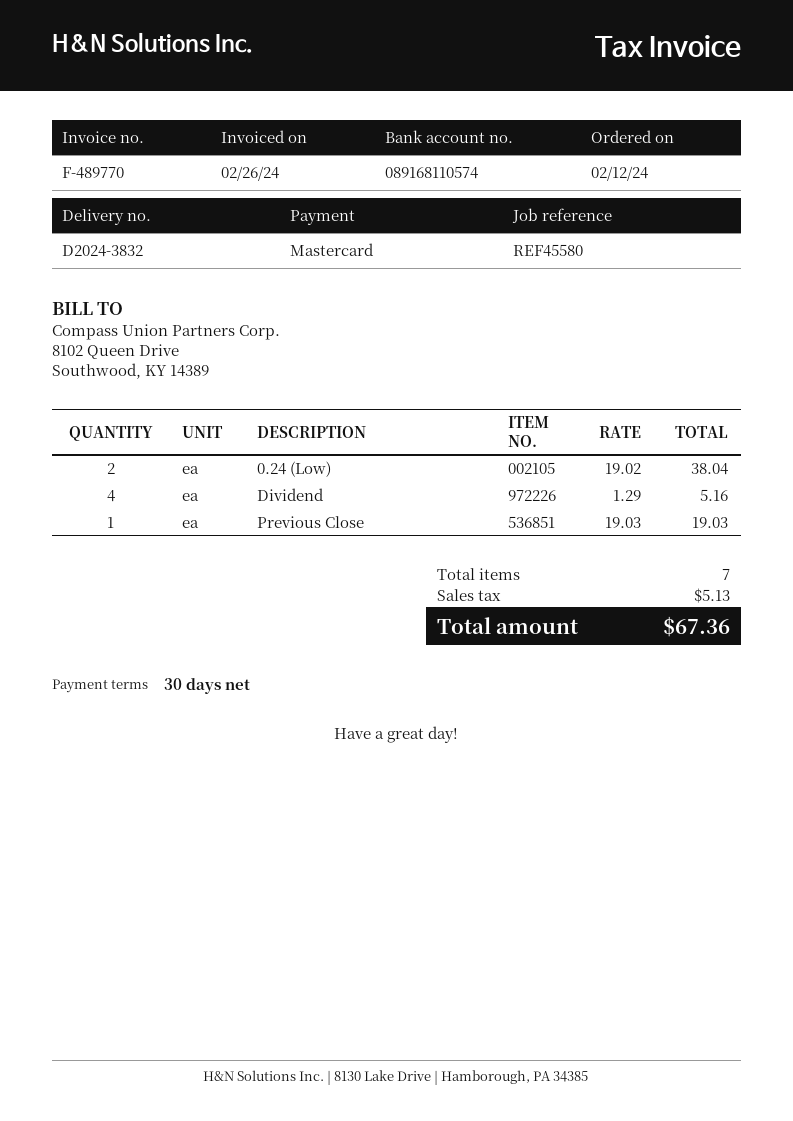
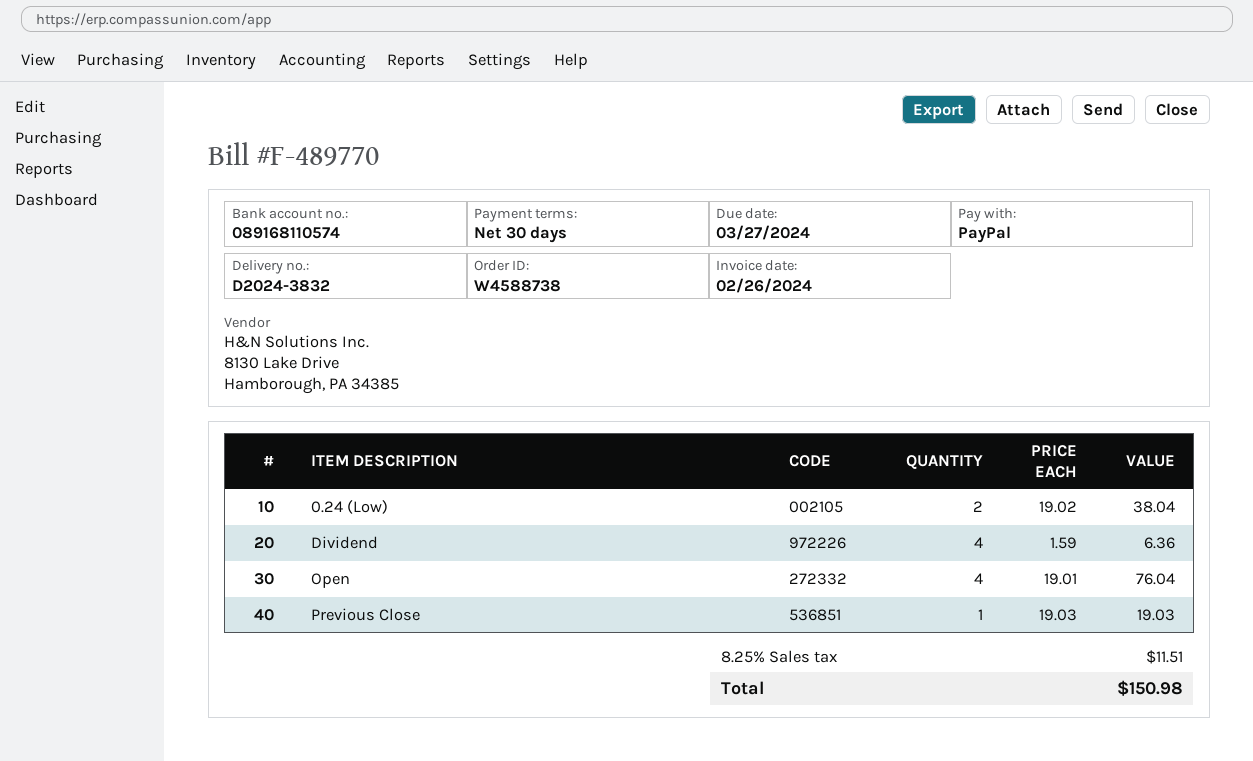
payment method: Mastercard -> PayPal
Dividend: 4 x 1.29 = 5.16 -> 4 x 1.59 = 6.36
Open: none -> 4 x 19.01 = 76.04
tax: 5.13 -> 11.51
total: 67.36 -> 150.98

